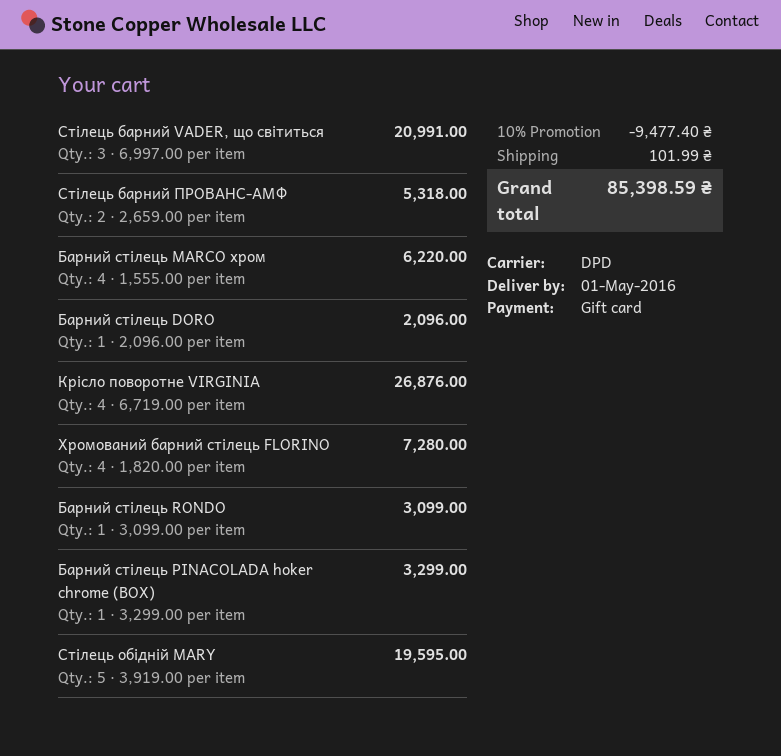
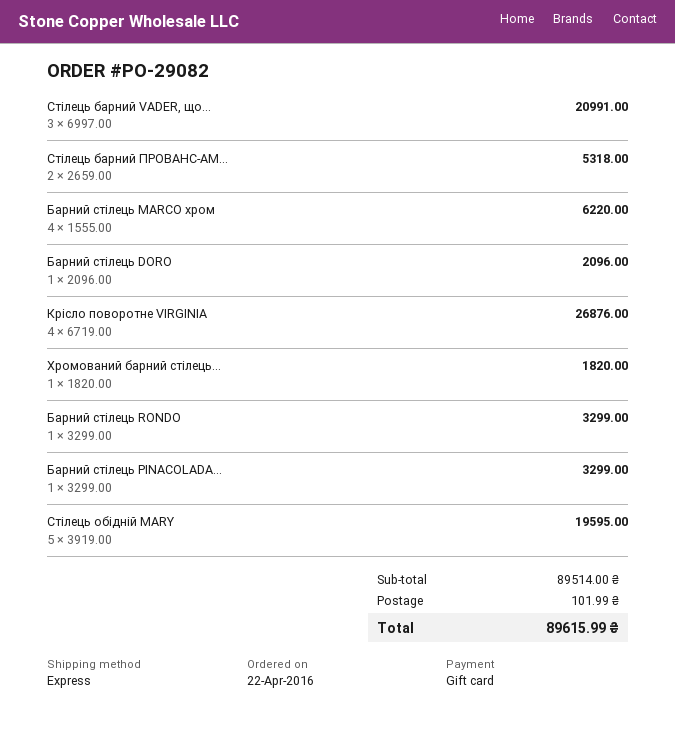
shipping method: DPD -> express
Хромований барний стілець FLORINO: 4 x 1820.00 = 7280.00 -> 1 x 1820.00 = 1820.00
Барний стілець RONDO: 1 x 3099.00 = 3099.00 -> 1 x 3299.00 = 3299.00
discount: 10% = 9477.40 -> none
total: 85398.59 -> 89615.99

